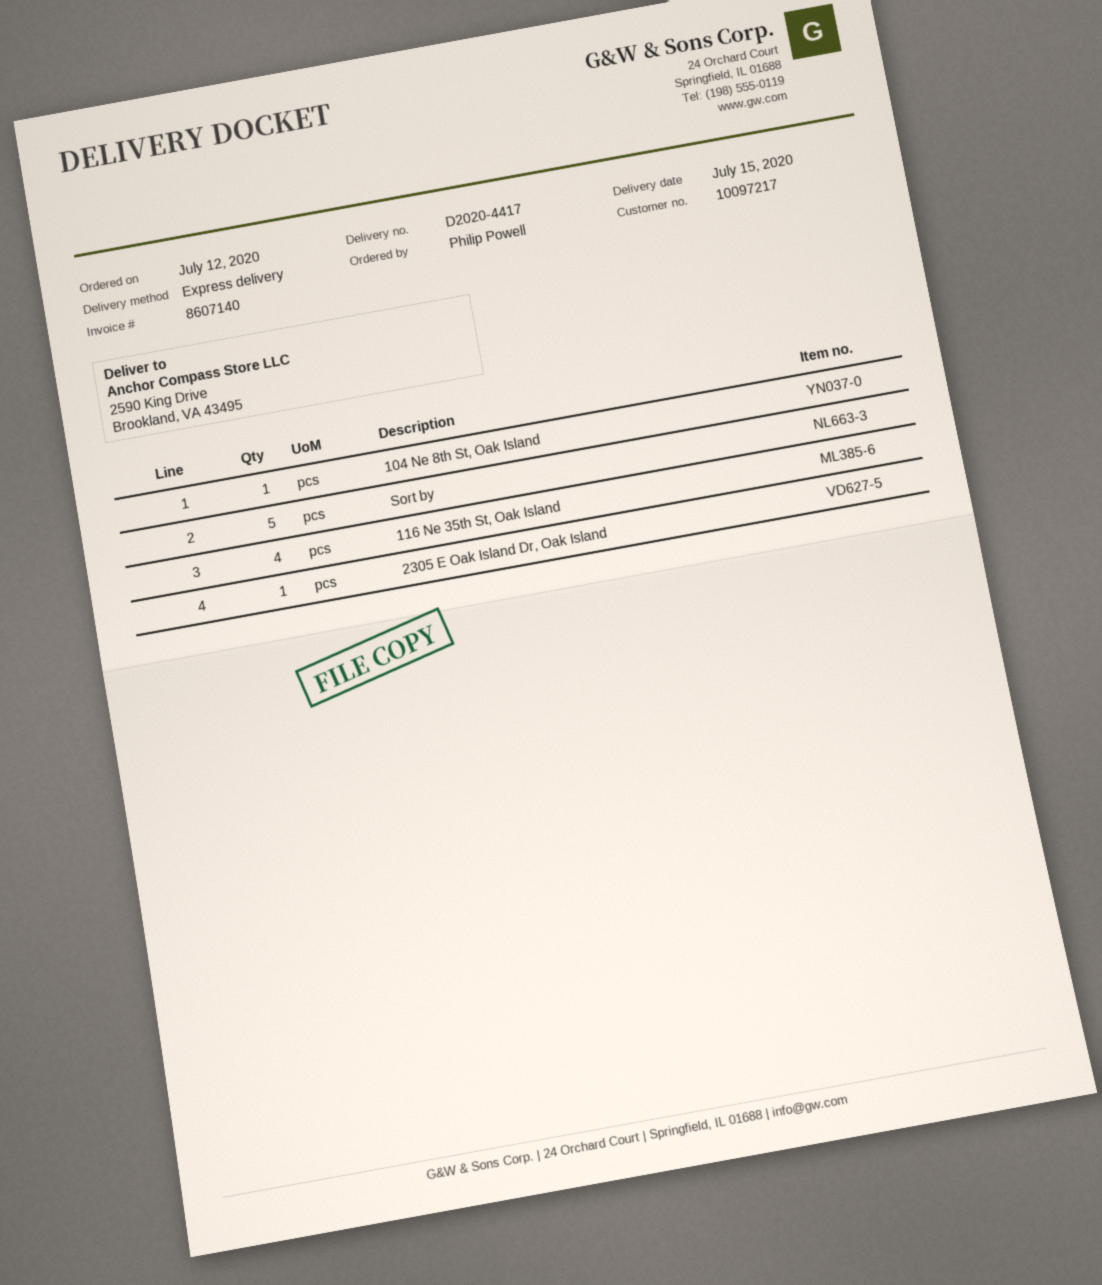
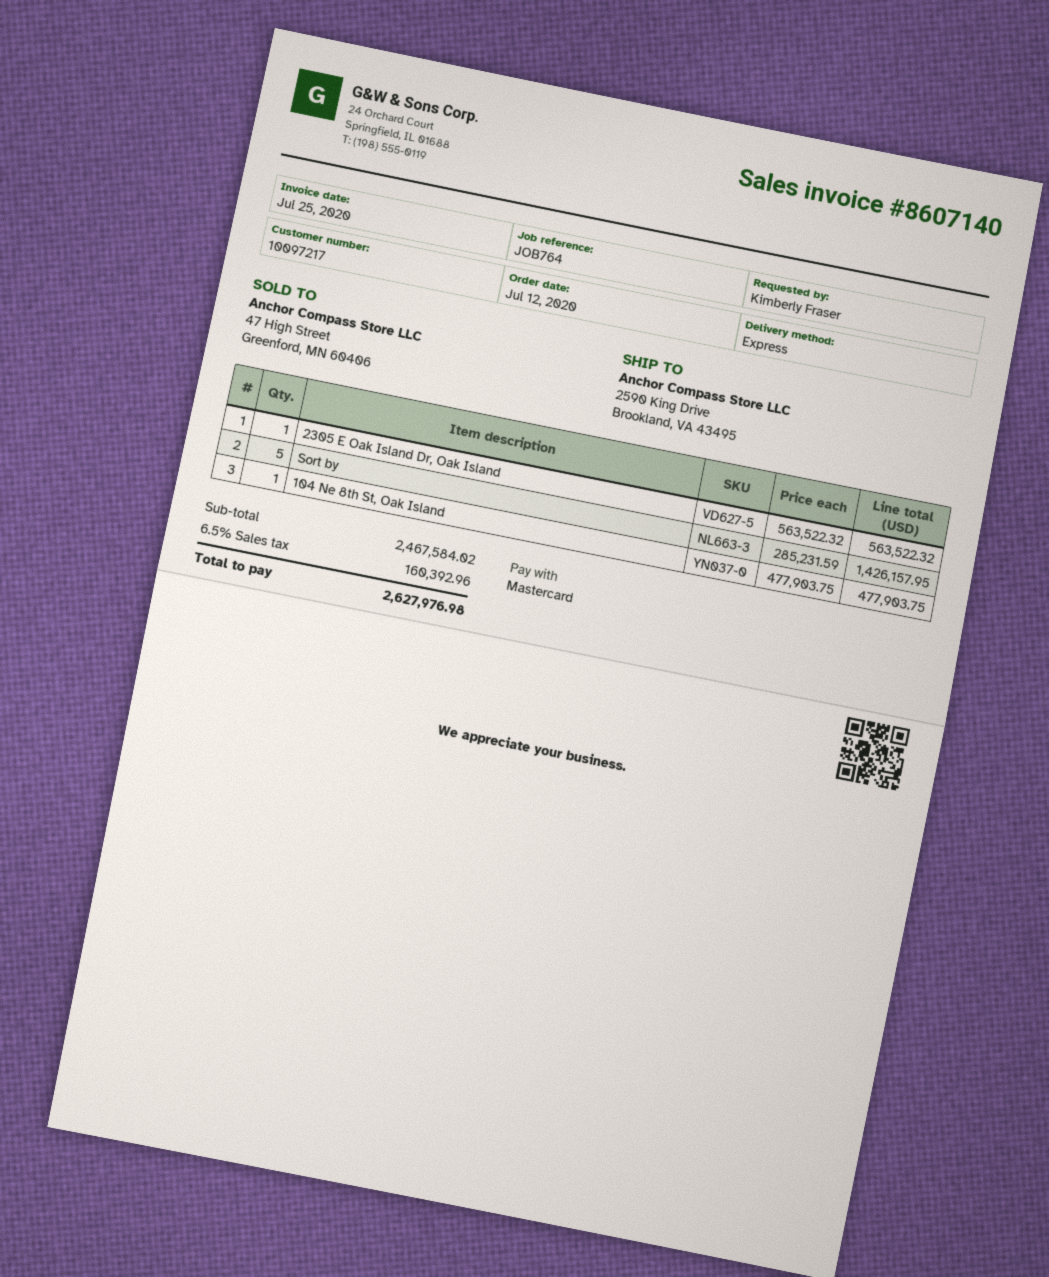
ordered by: Philip Powell -> Kimberly Fraser
116 Ne 35th St, Oak Island: 4 -> none

